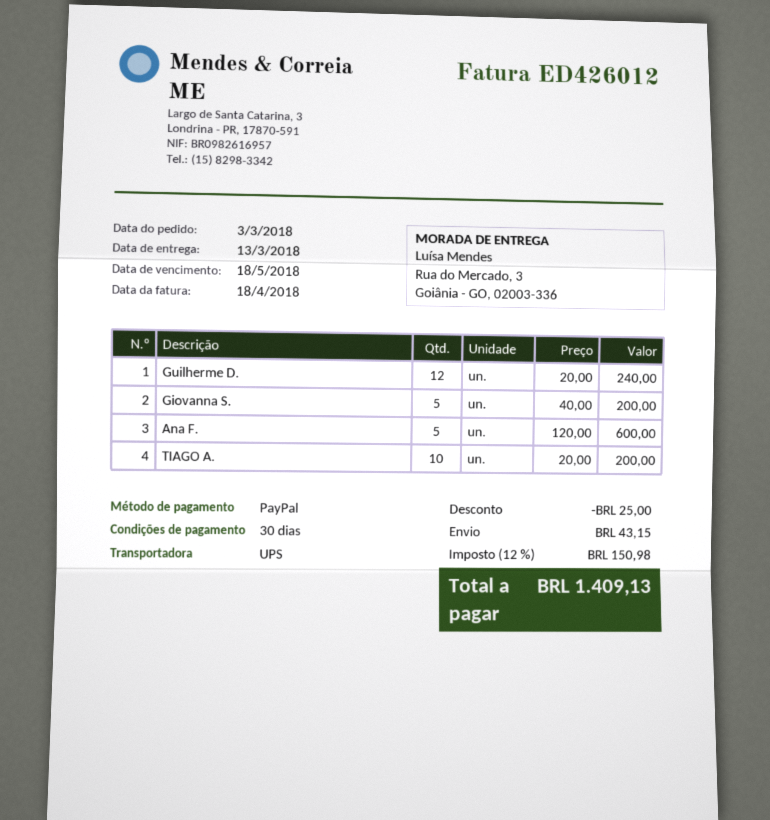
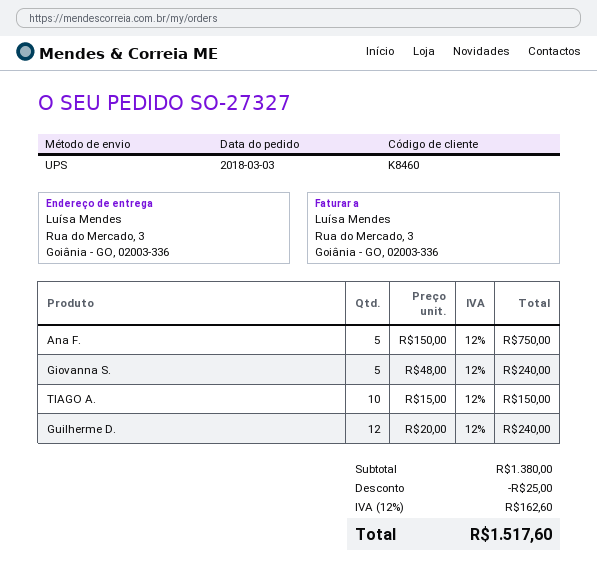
Giovanna S.: 5 x 40.00 = 200.00 -> 5 x 48.00 = 240.00
Ana F.: 5 x 120.00 = 600.00 -> 5 x 150.00 = 750.00
TIAGO A.: 10 x 20.00 = 200.00 -> 10 x 15.00 = 150.00
shipping: 43.15 -> none
tax: 12% = 150.98 -> 12% = 162.60
total: 1409.13 -> 1517.60

